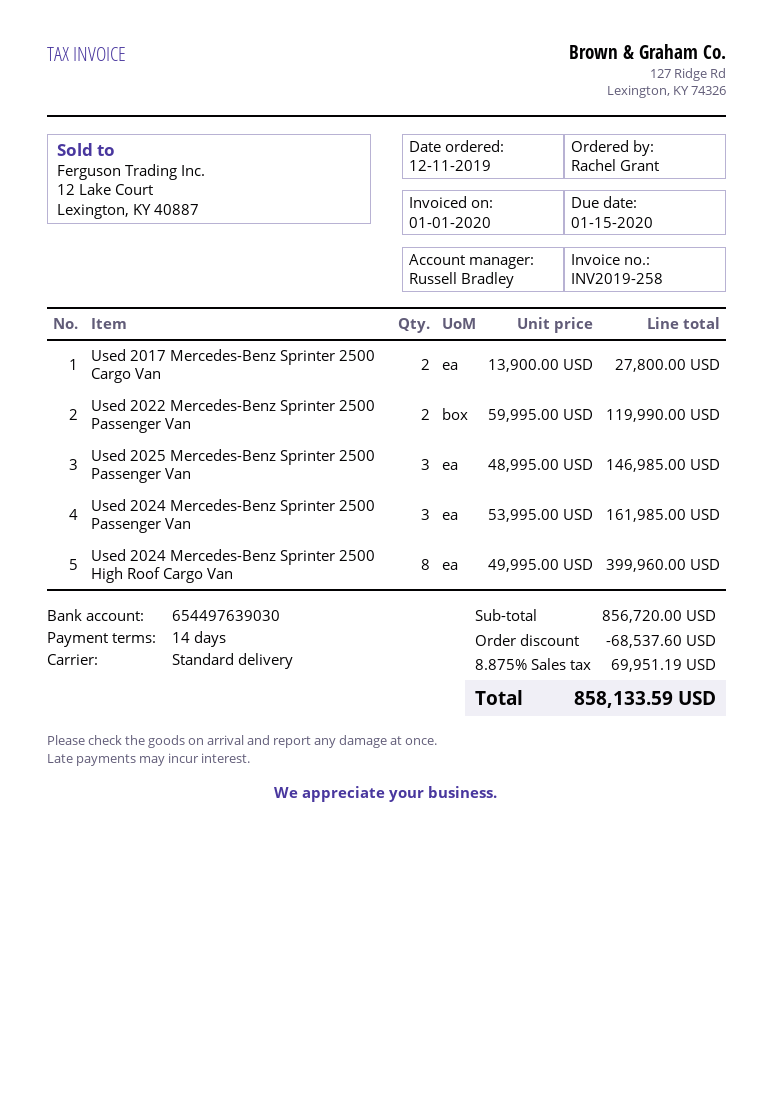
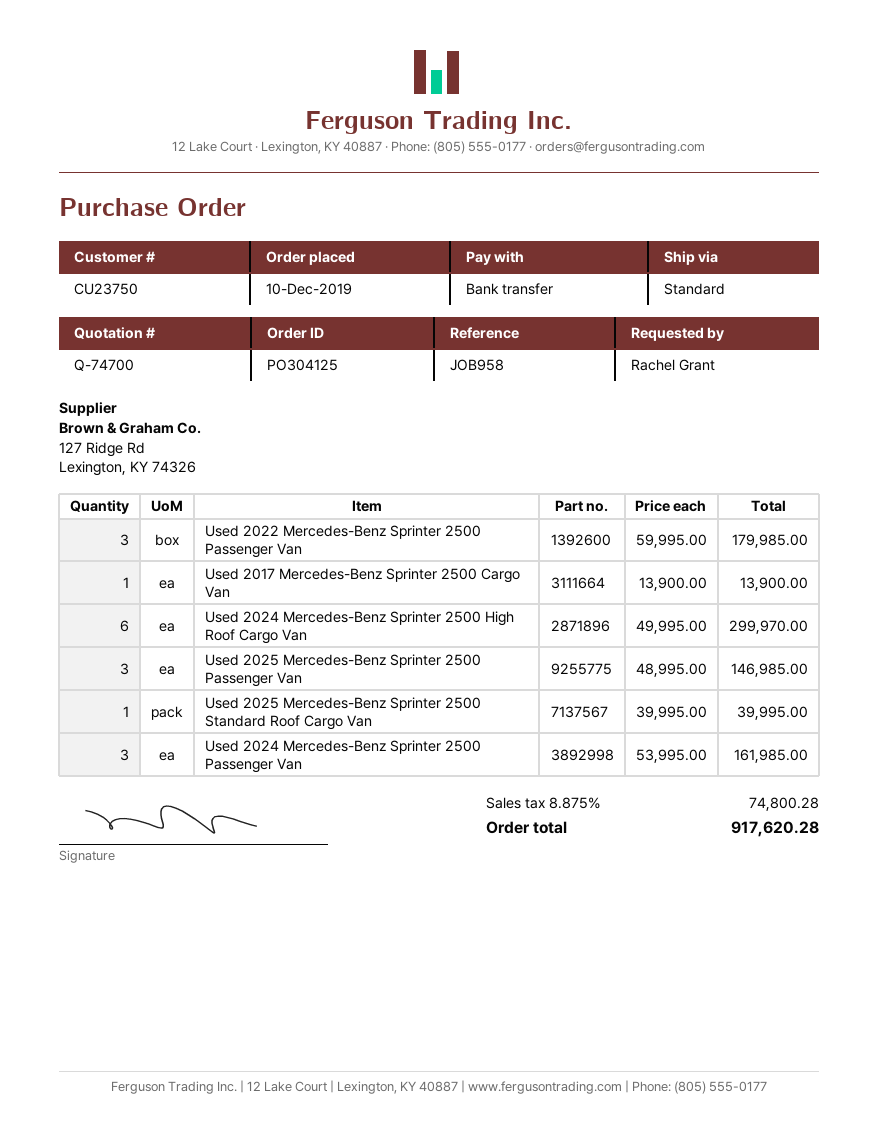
order date: 2019-12-11 -> 2019-12-10
Used 2017 Mercedes-Benz Sprinter 2500 Cargo Van: 2 x 13900.00 = 27800.00 -> 1 x 13900.00 = 13900.00
Used 2022 Mercedes-Benz Sprinter 2500 Passenger Van: 2 x 59995.00 = 119990.00 -> 3 x 59995.00 = 179985.00
Used 2024 Mercedes-Benz Sprinter 2500 High Roof Cargo Van: 8 x 49995.00 = 399960.00 -> 6 x 49995.00 = 299970.00
Used 2025 Mercedes-Benz Sprinter 2500 Standard Roof Cargo Van: none -> 1 x 39995.00 = 39995.00
discount: 68537.60 -> none
tax: 8.875% = 69951.19 -> 8.875% = 74800.28
total: 858133.59 -> 917620.28

